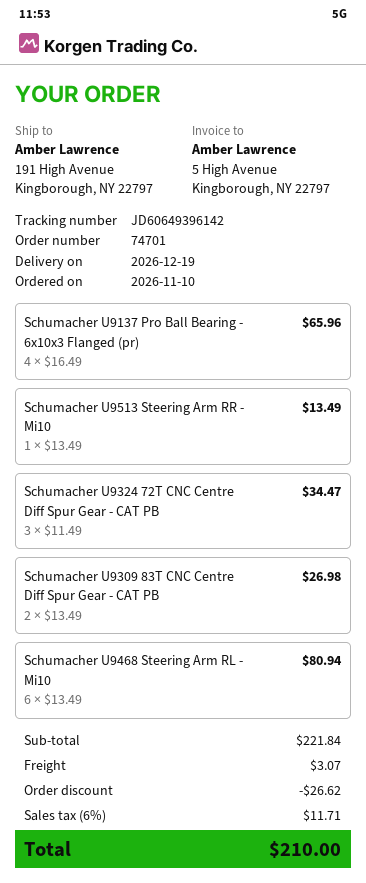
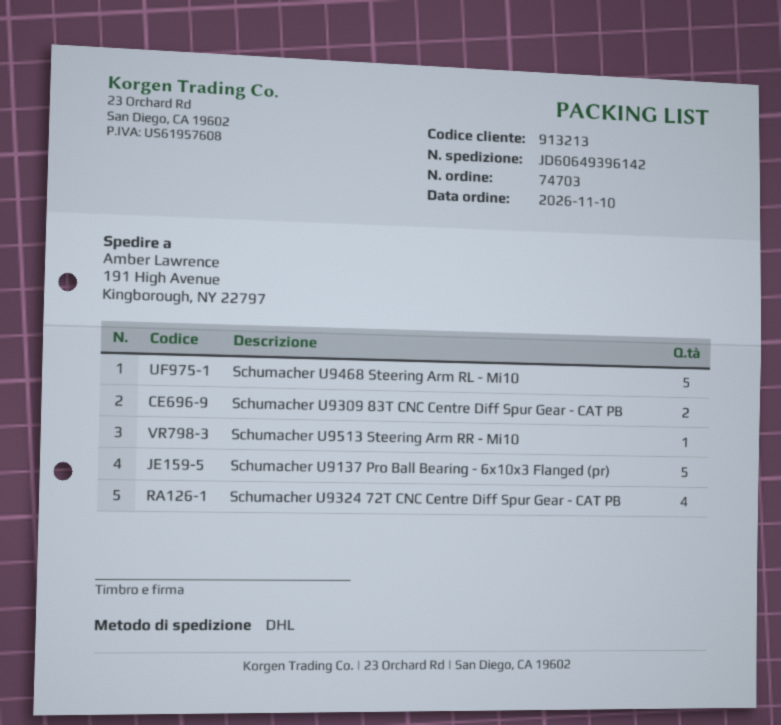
order number: 74701 -> 74703
Schumacher U9137 Pro Ball Bearing - 6x10x3 Flanged (pr): 4 -> 5
Schumacher U9324 72T CNC Centre Diff Spur Gear - CAT PB: 3 -> 4
Schumacher U9468 Steering Arm RL - Mi10: 6 -> 5

